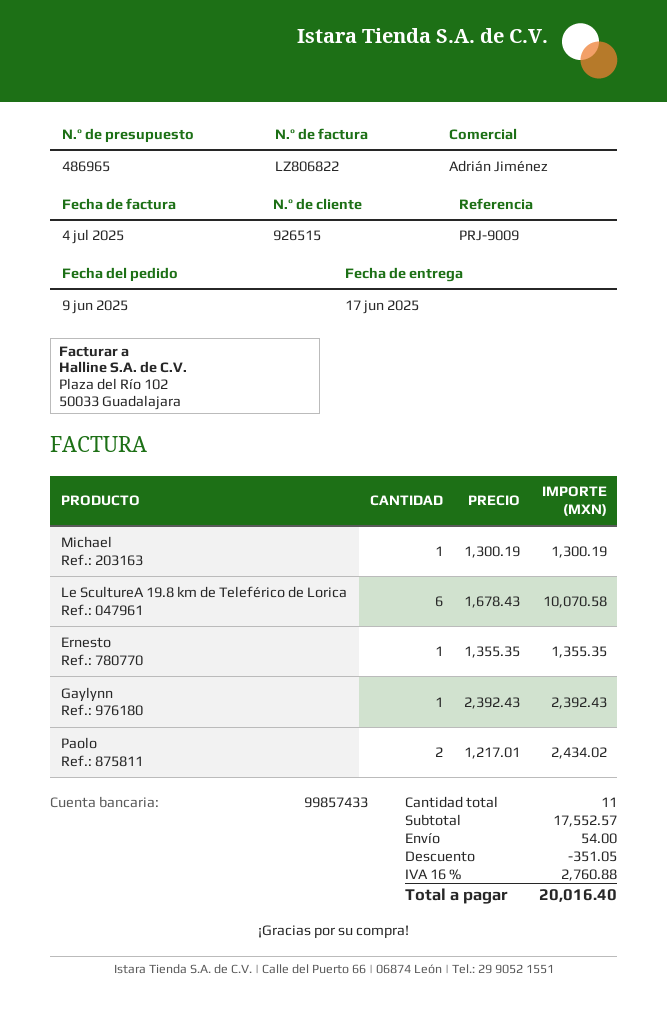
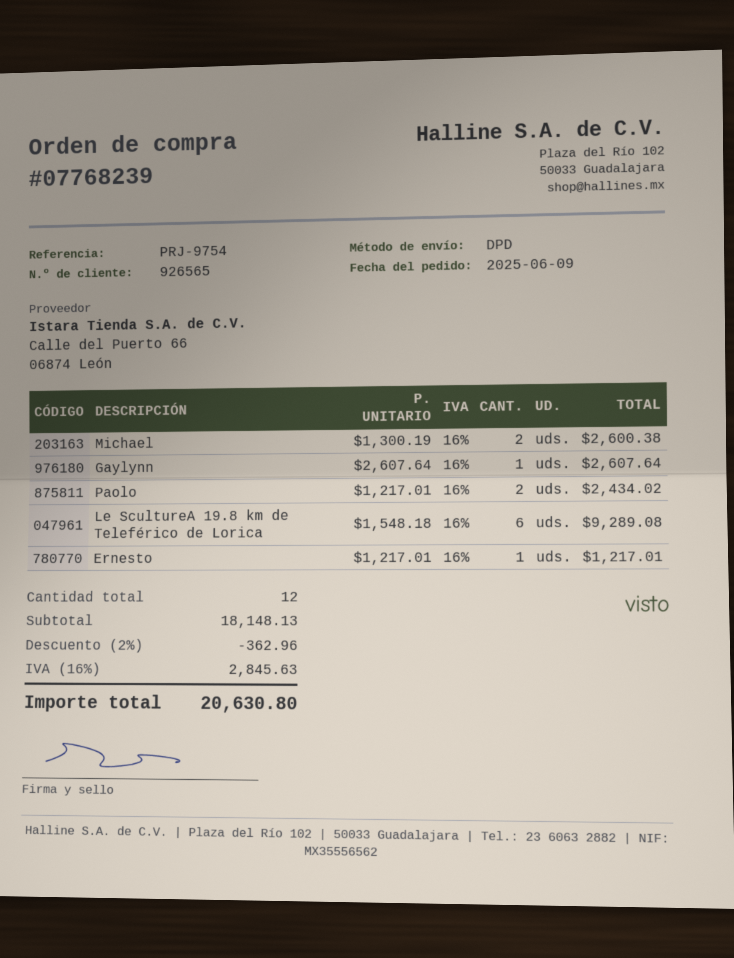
customer number: 926515 -> 926565
reference: PRJ-9009 -> PRJ-9754
Michael: 1 x 1300.19 = 1300.19 -> 2 x 1300.19 = 2600.38
Le ScultureA 19.8 km de Teleférico de Lorica: 6 x 1678.43 = 10070.58 -> 6 x 1548.18 = 9289.08
Ernesto: 1 x 1355.35 = 1355.35 -> 1 x 1217.01 = 1217.01
Gaylynn: 1 x 2392.43 = 2392.43 -> 1 x 2607.64 = 2607.64
total quantity: 11 -> 12
subtotal: 17552.57 -> 18148.13
discount: 351.05 -> 362.96
shipping: 54.00 -> none
tax: 16% = 2760.88 -> 16% = 2845.63
total: 20016.40 -> 20630.80

